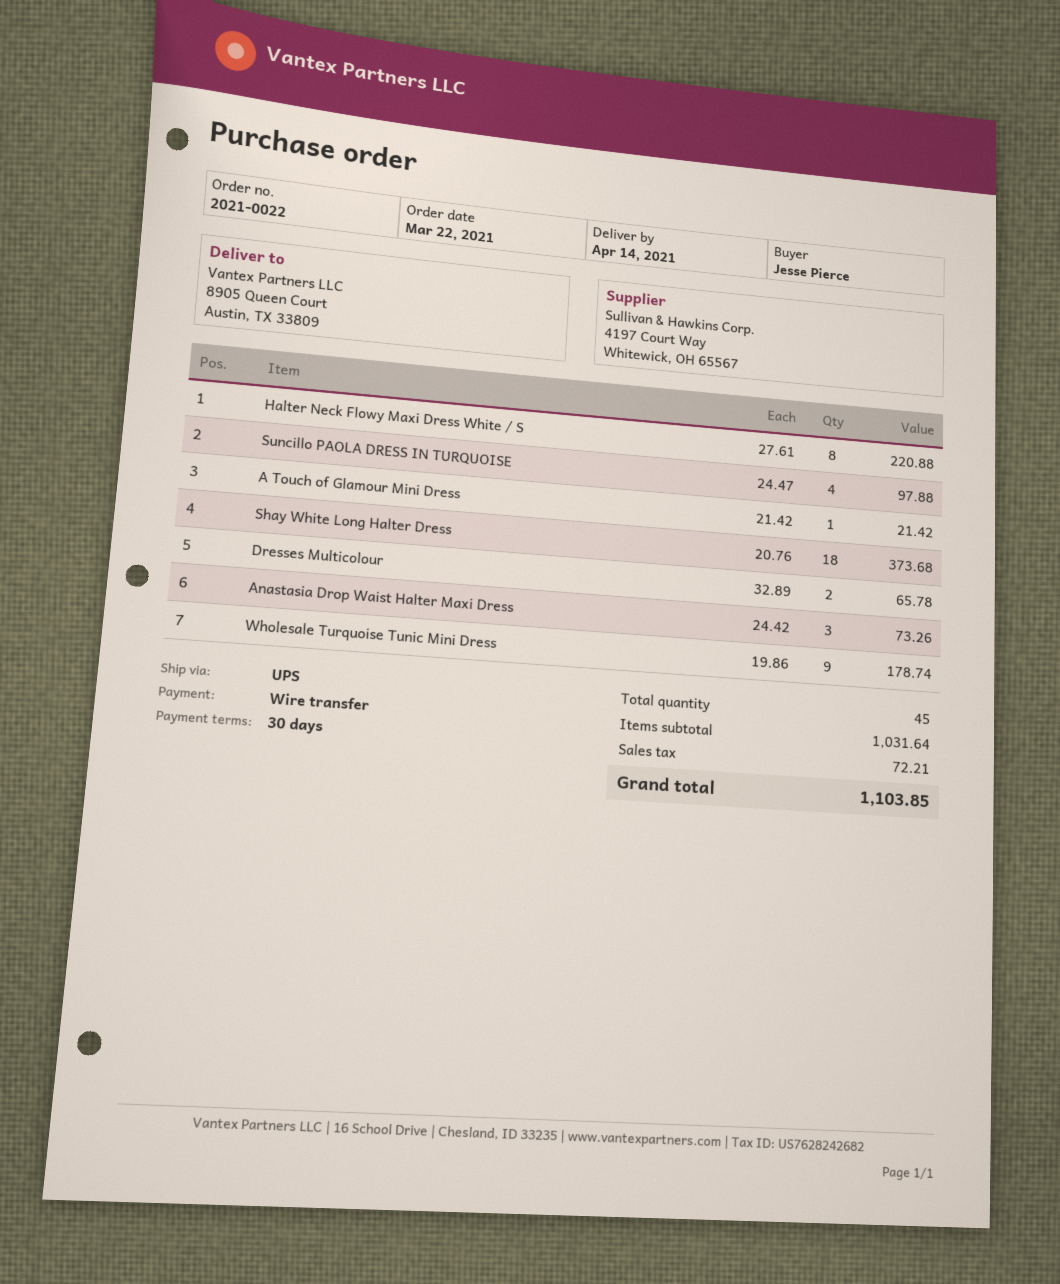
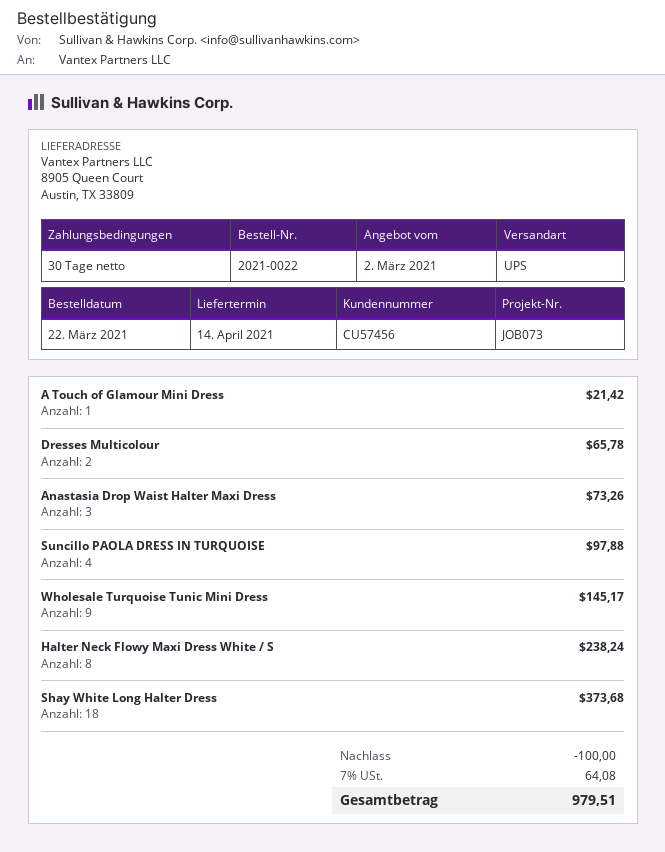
Halter Neck Flowy Maxi Dress White / S: 8 for 220.88 -> 8 for 238.24
Wholesale Turquoise Tunic Mini Dress: 9 for 178.74 -> 9 for 145.17
discount: none -> 100.00
tax: 72.21 -> 64.08
total: 1103.85 -> 979.51

